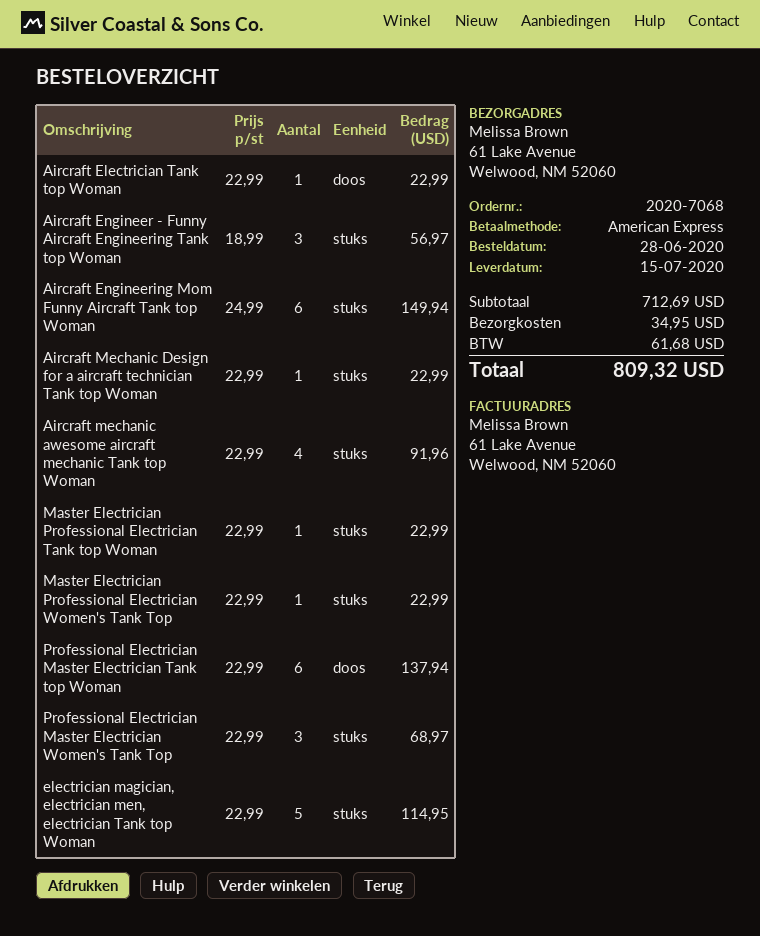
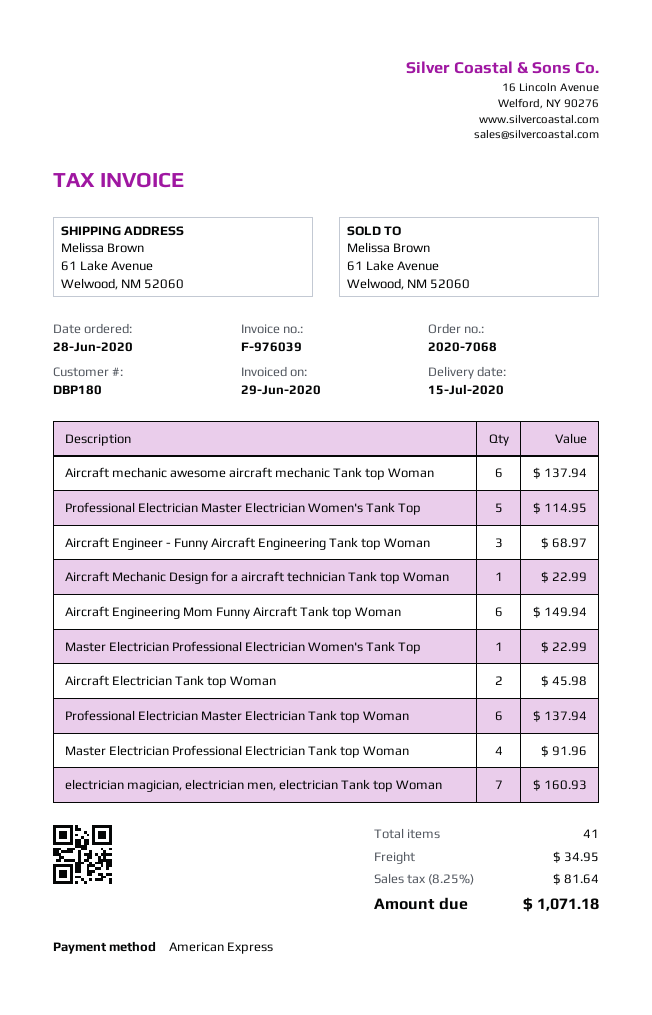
Aircraft Electrician Tank top Woman: 1 for 22.99 -> 2 for 45.98
Aircraft Engineer - Funny Aircraft Engineering Tank top Woman: 3 for 56.97 -> 3 for 68.97
Aircraft mechanic awesome aircraft mechanic Tank top Woman: 4 for 91.96 -> 6 for 137.94
Master Electrician Professional Electrician Tank top Woman: 1 for 22.99 -> 4 for 91.96
Professional Electrician Master Electrician Women's Tank Top: 3 for 68.97 -> 5 for 114.95
electrician magician, electrician men, electrician Tank top Woman: 5 for 114.95 -> 7 for 160.93
tax: 61.68 -> 81.64
total: 809.32 -> 1071.18

